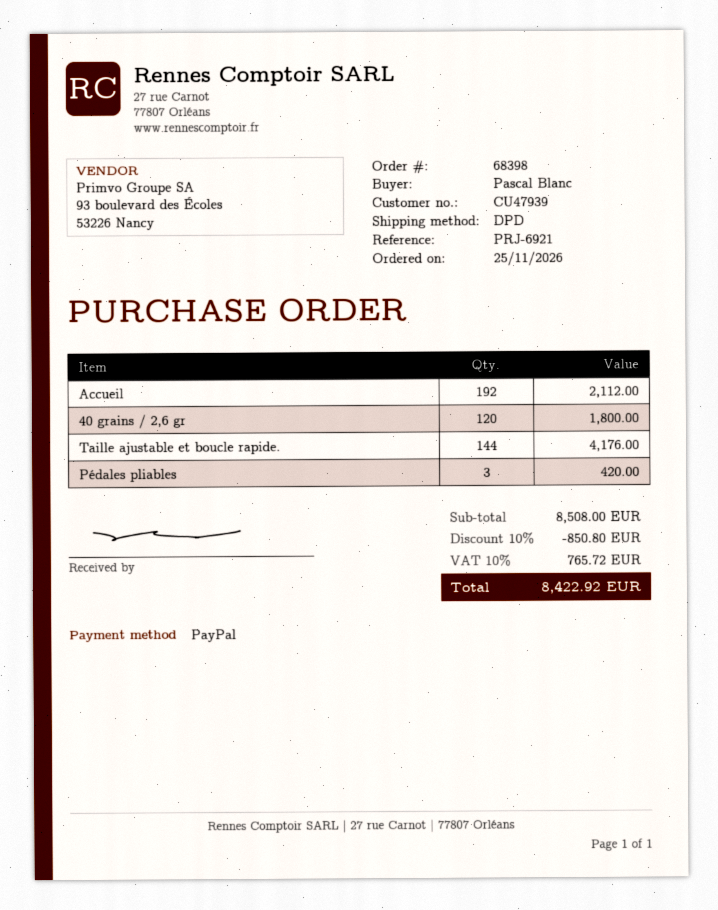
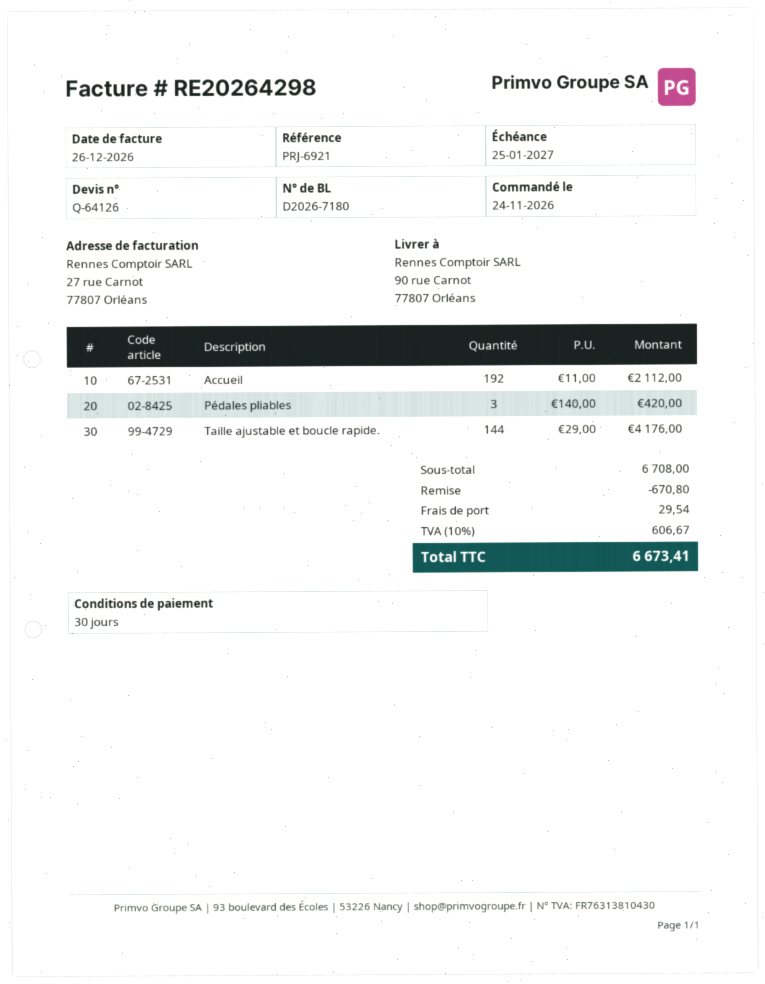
order date: 2026-11-25 -> 2026-11-24
40 grains / 2,6 gr: 120 for 1800.00 -> none
subtotal: 8508.00 -> 6708.00
discount: 850.80 -> 670.80
shipping: none -> 29.54
tax: 10% = 765.72 -> 10% = 606.67
total: 8422.92 -> 6673.41

